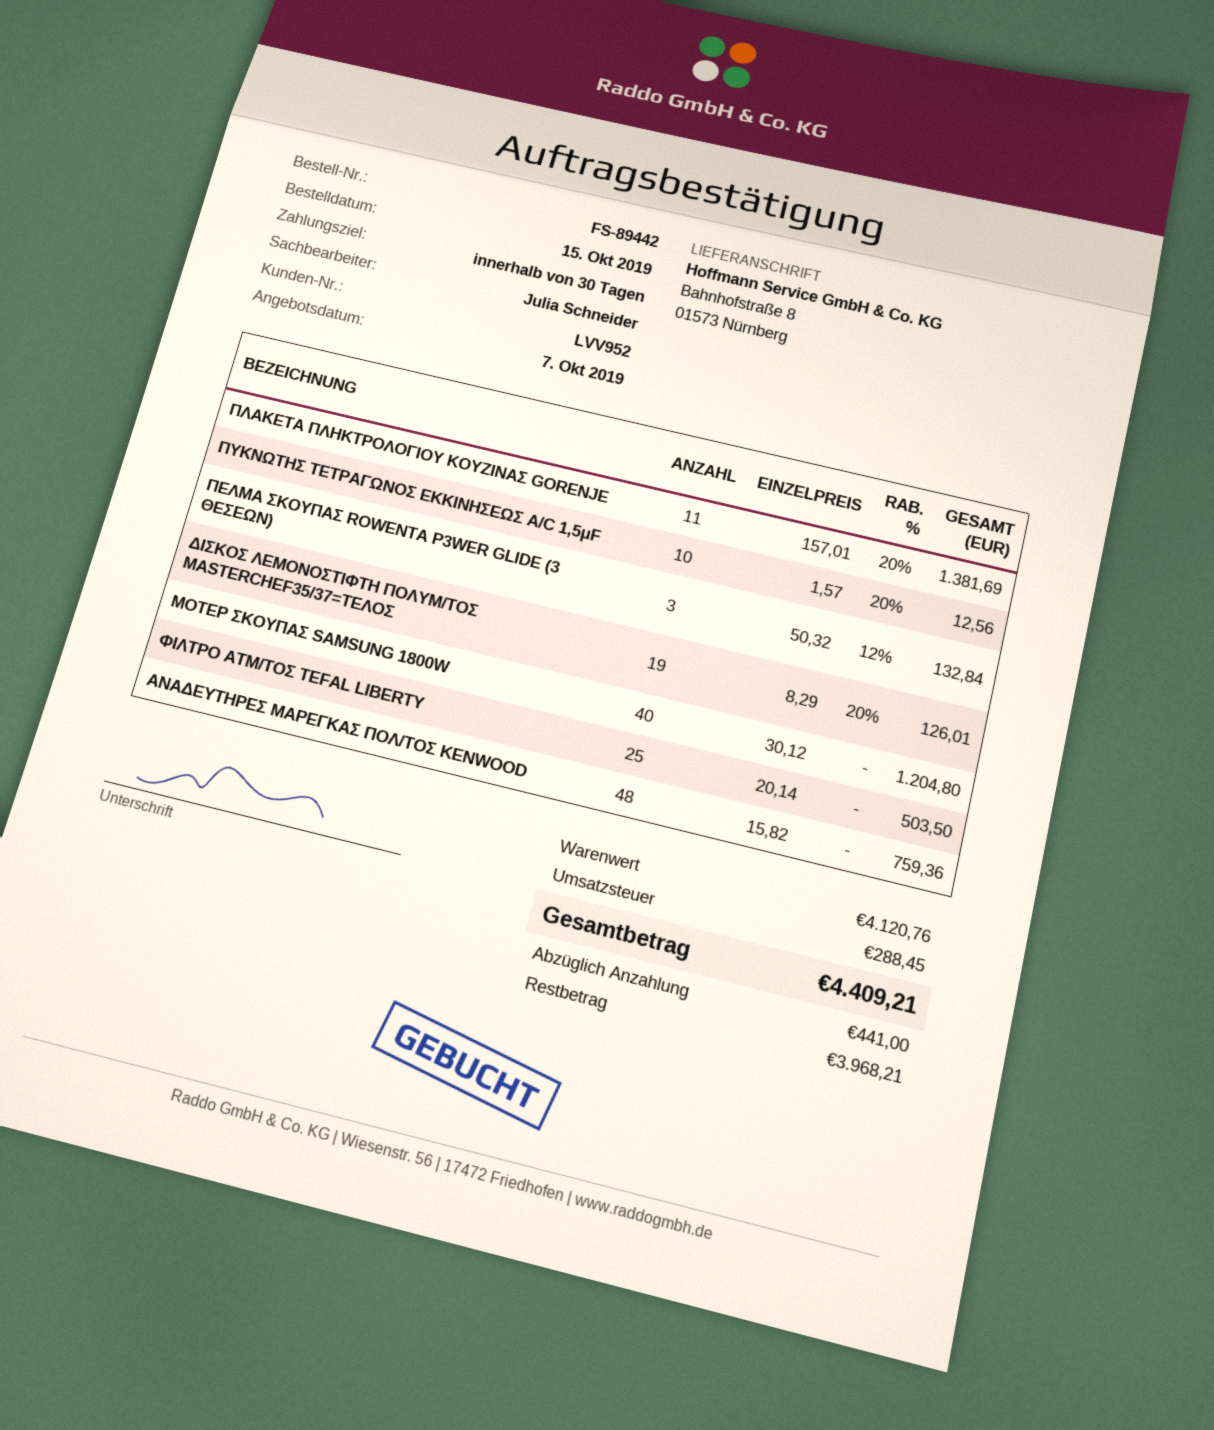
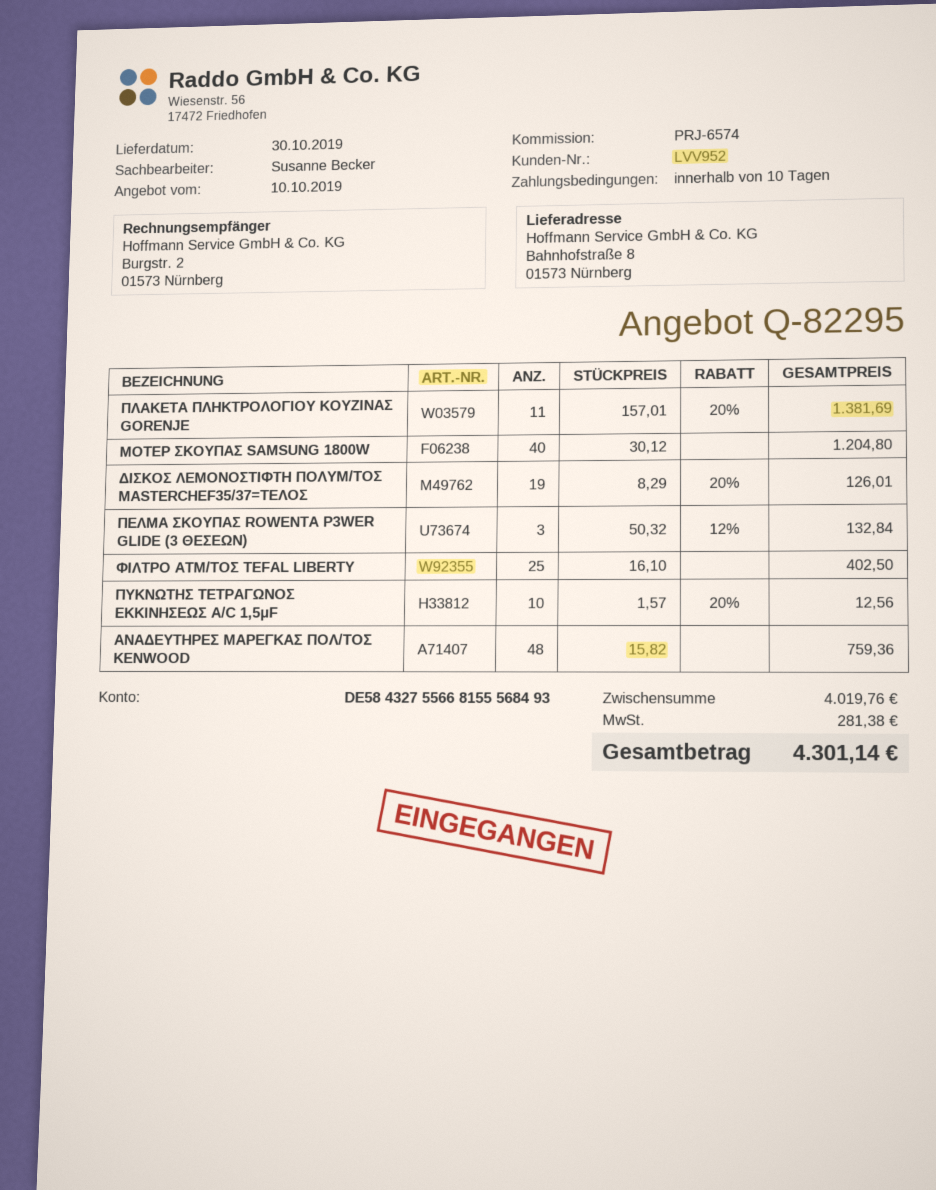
quote date: 2019-10-07 -> 2019-10-10
payment terms: 30 days -> 10 days
sales rep: Julia Schneider -> Susanne Becker
ΦΙΛΤΡΟ ΑΤΜ/ΤΟΣ TEFAL LIBERTY: 25 x 20.14 = 503.50 -> 25 x 16.10 = 402.50
subtotal: 4120.76 -> 4019.76
tax: 288.45 -> 281.38
total: 4409.21 -> 4301.14

